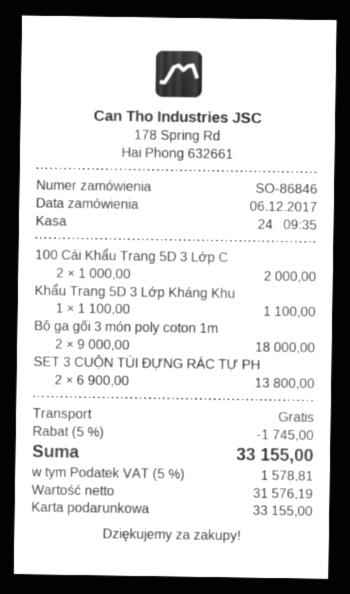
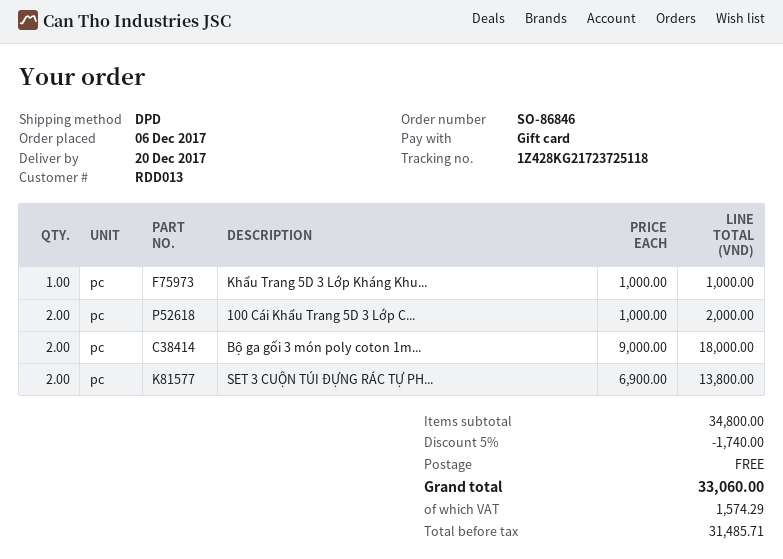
Khẩu Trang 5D 3 Lớp Kháng Khu: 1 x 1100.00 = 1100.00 -> 1 x 1000.00 = 1000.00
discount: 5% = 1745.00 -> 5% = 1740.00
net: 31576.19 -> 31485.71
tax: 1578.81 -> 1574.29
total: 33155.00 -> 33060.00

